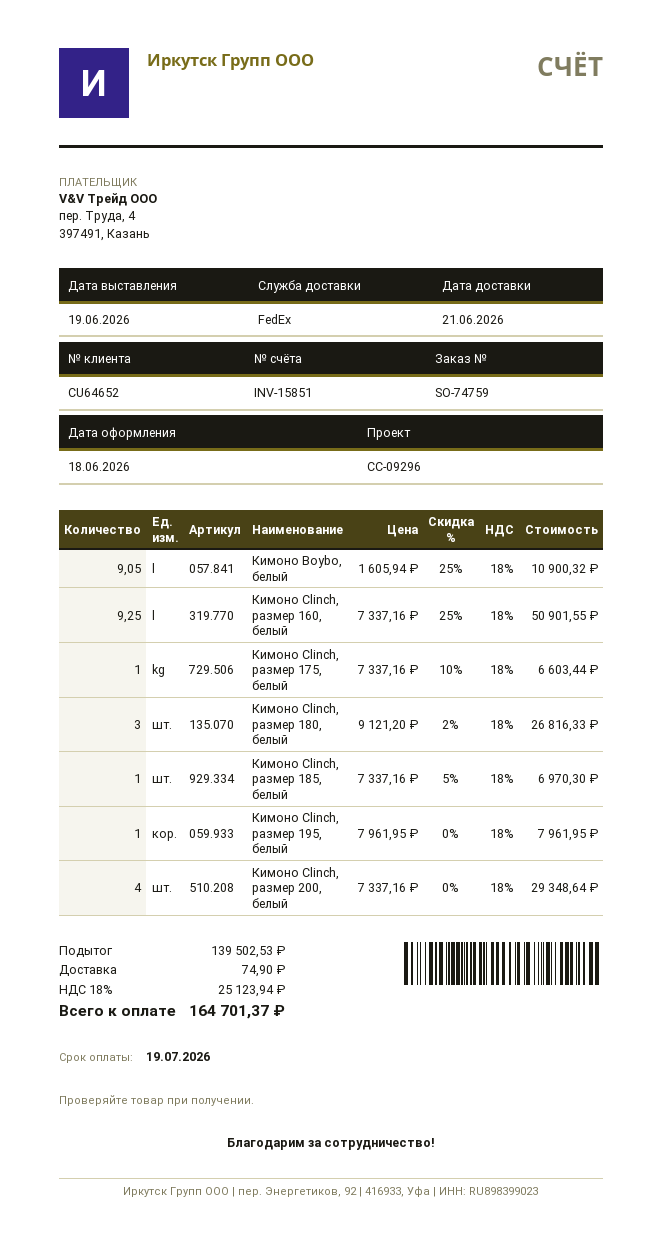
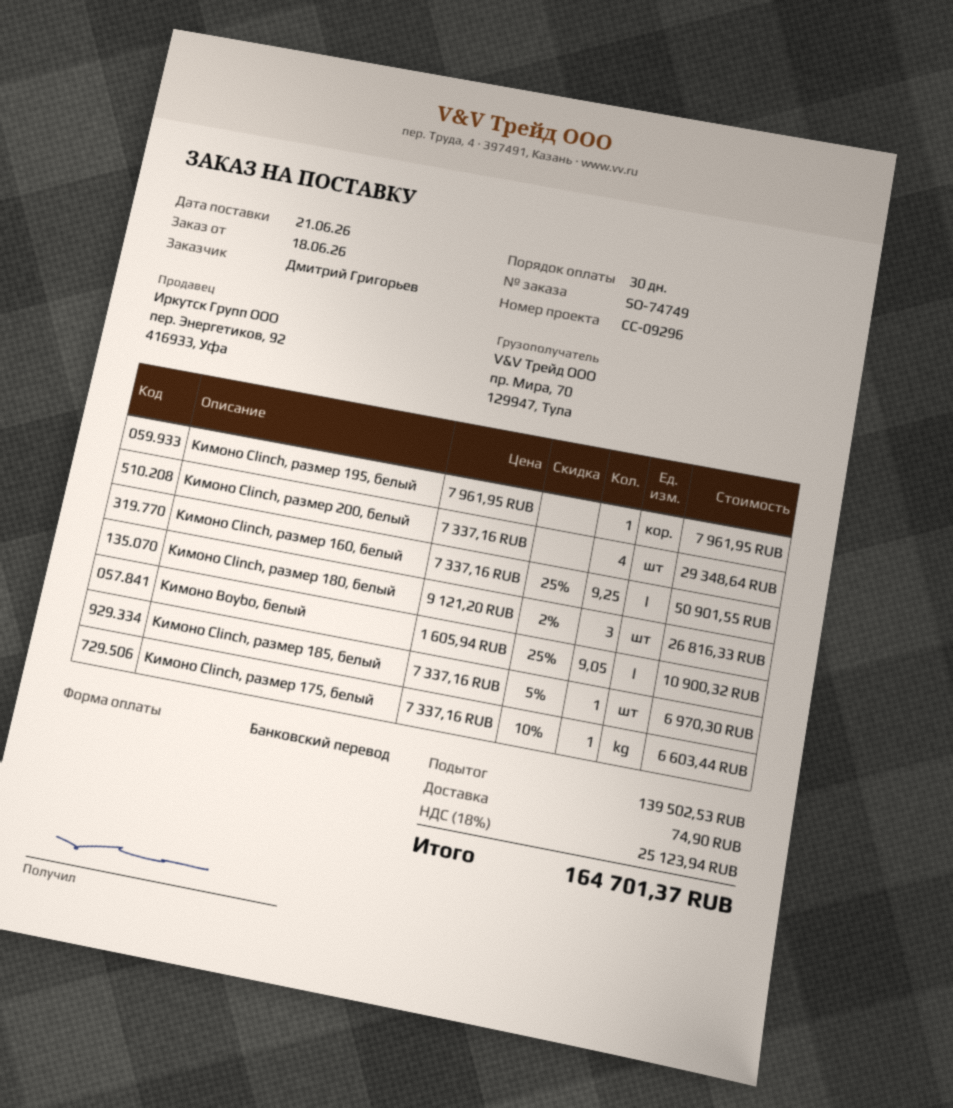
order number: SO-74759 -> SO-74749

